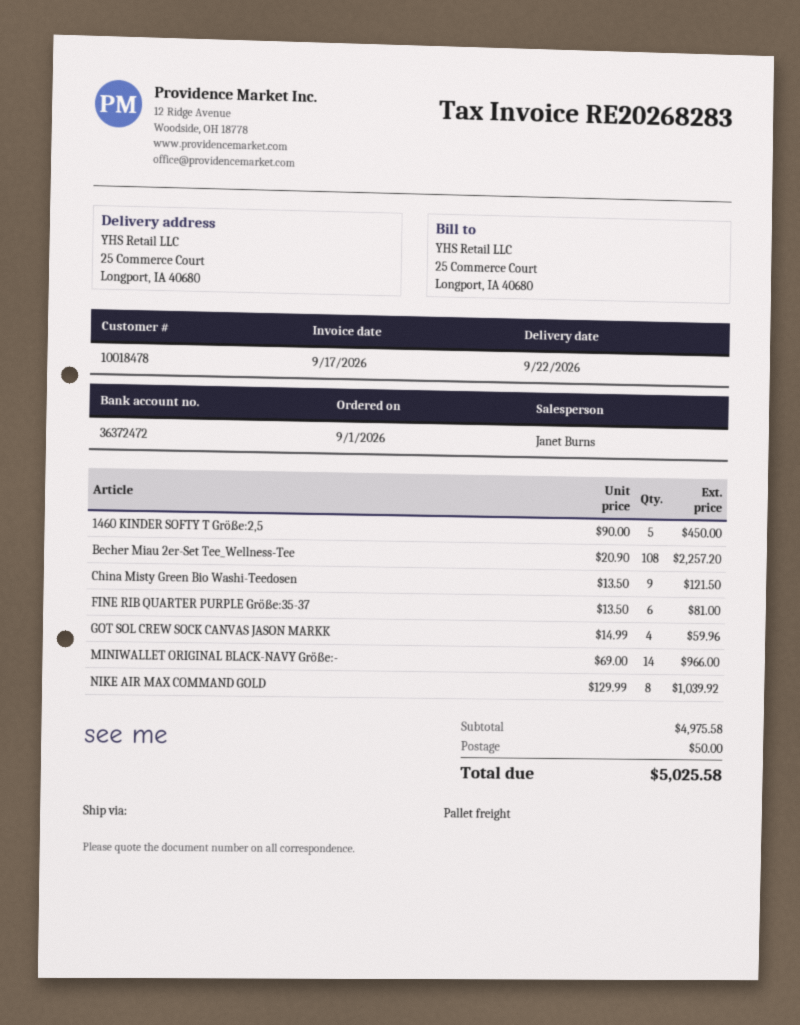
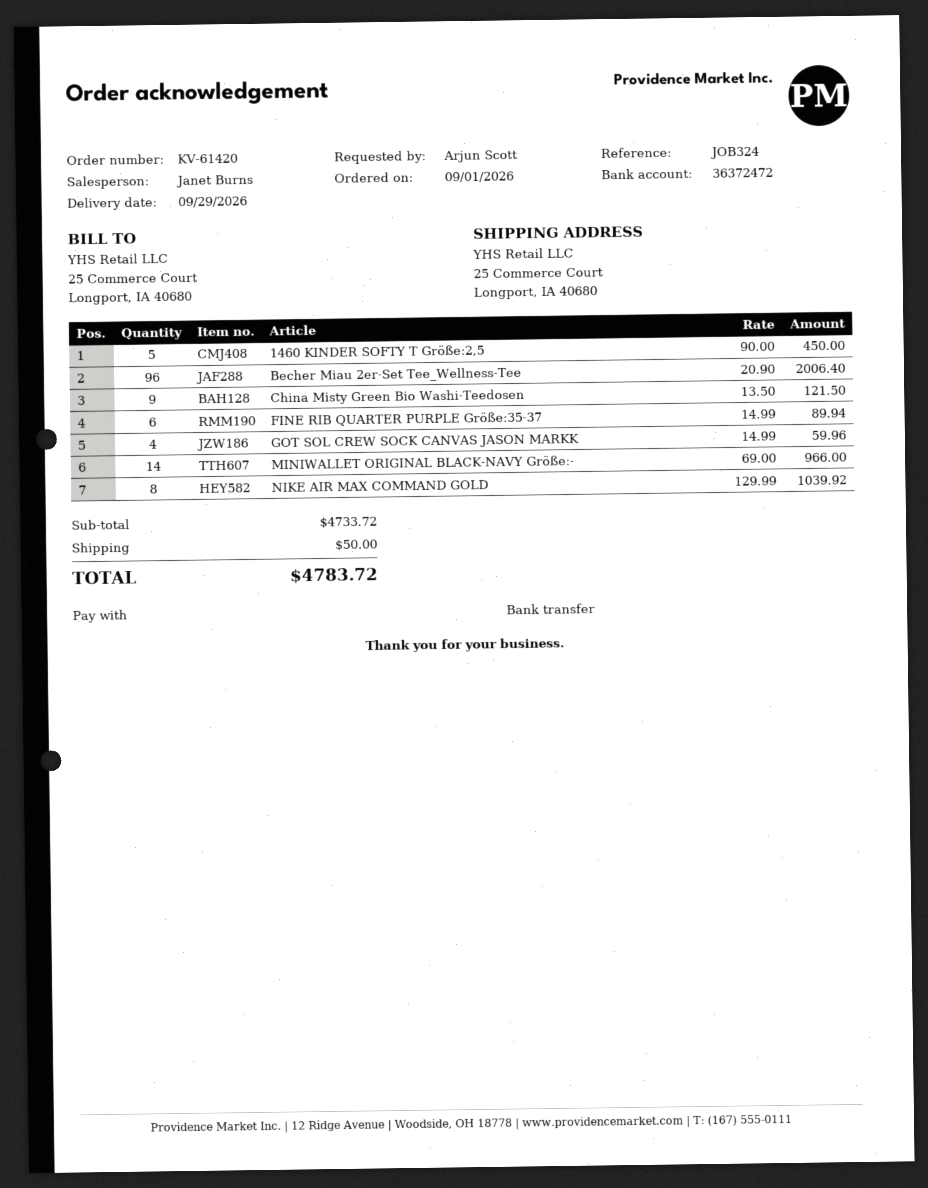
delivery date: 2026-09-22 -> 2026-09-29
Becher Miau 2er-Set Tee_Wellness-Tee: 108 x 20.90 = 2257.20 -> 96 x 20.90 = 2006.40
FINE RIB QUARTER PURPLE Größe:35-37: 6 x 13.50 = 81.00 -> 6 x 14.99 = 89.94
subtotal: 4975.58 -> 4733.72
total: 5025.58 -> 4783.72

